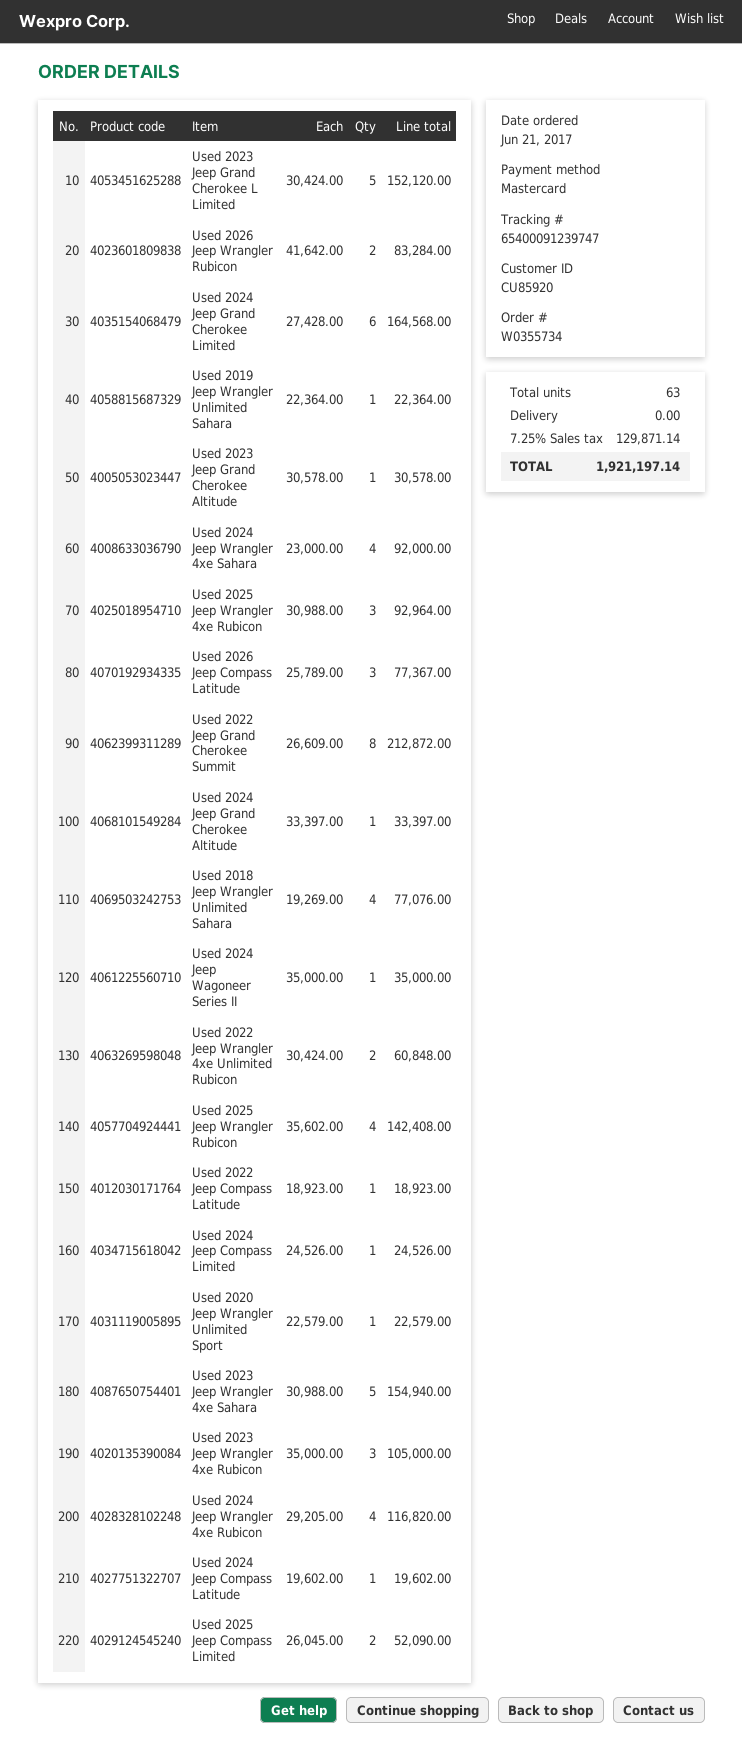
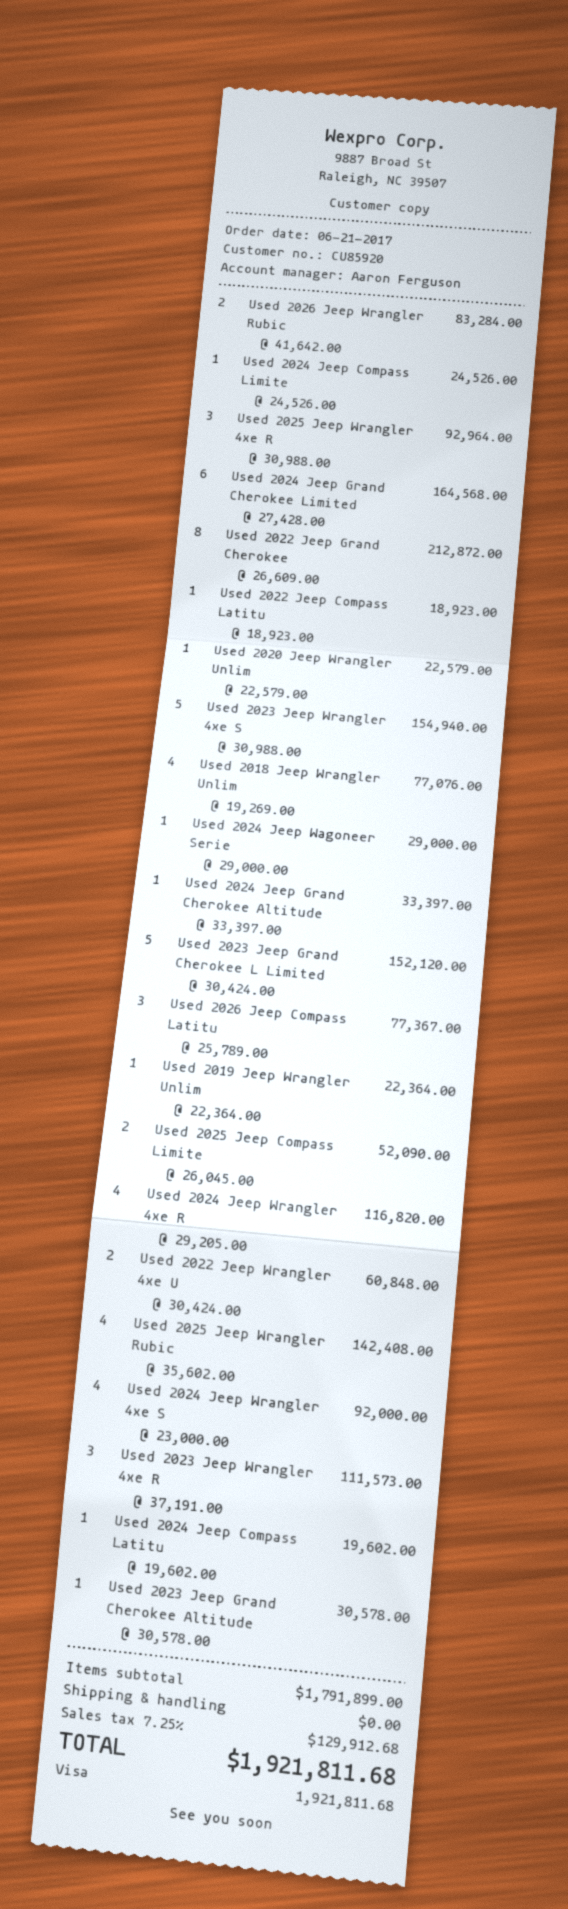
payment method: Mastercard -> Visa
Used 2024 Jeep Wagoneer Series II: 1 x 35000.00 = 35000.00 -> 1 x 29000.00 = 29000.00
Used 2023 Jeep Wrangler 4xe Rubicon: 3 x 35000.00 = 105000.00 -> 3 x 37191.00 = 111573.00
tax: 7.25% = 129871.14 -> 7.25% = 129912.68
total: 1921197.14 -> 1921811.68

